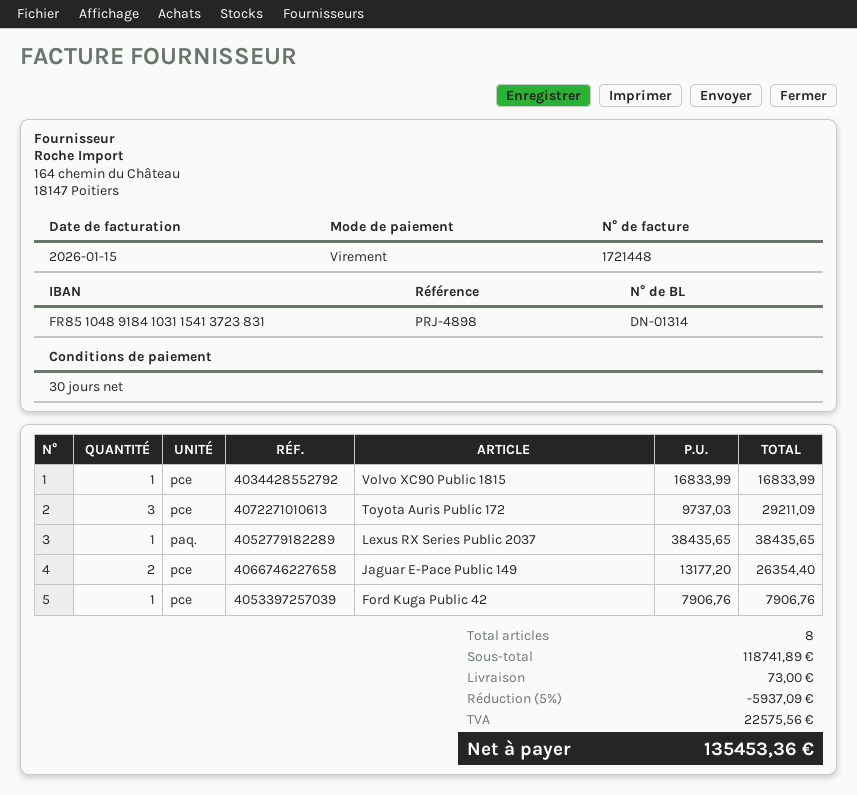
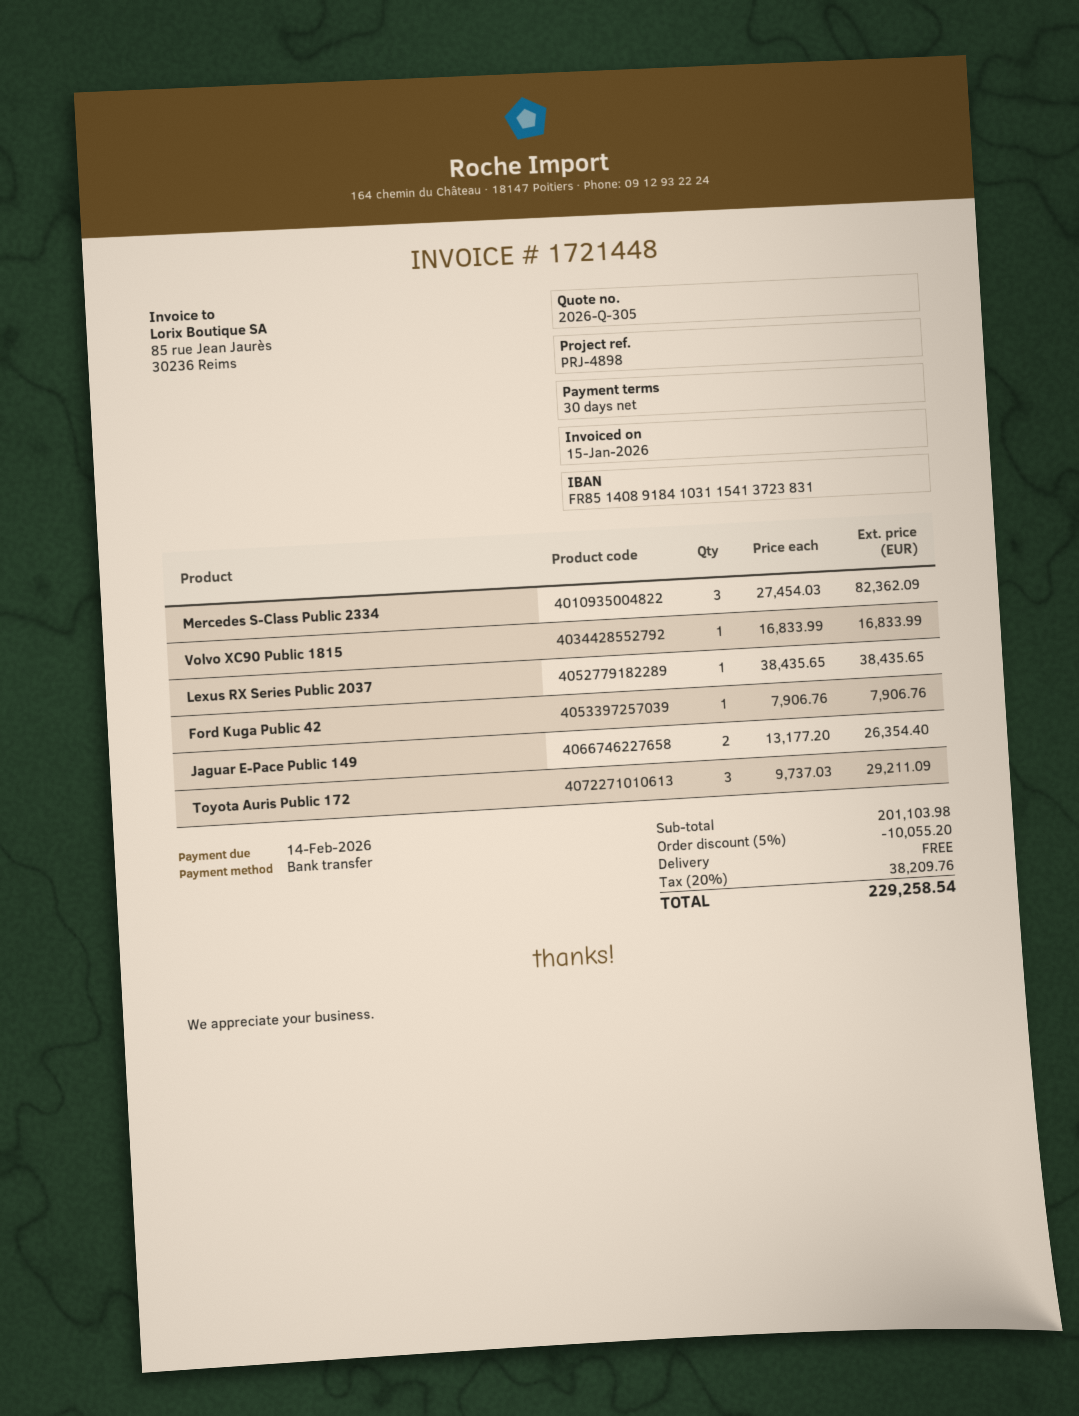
bank account: FR8510489184103115413723831 -> FR8514089184103115413723831
Mercedes S-Class Public 2334: none -> 3 x 27454.03 = 82362.09
subtotal: 118741.89 -> 201103.98
discount: 5% = 5937.09 -> 5% = 10055.20
shipping: 73.00 -> 0.00
tax: 22575.56 -> 38209.76
total: 135453.36 -> 229258.54

